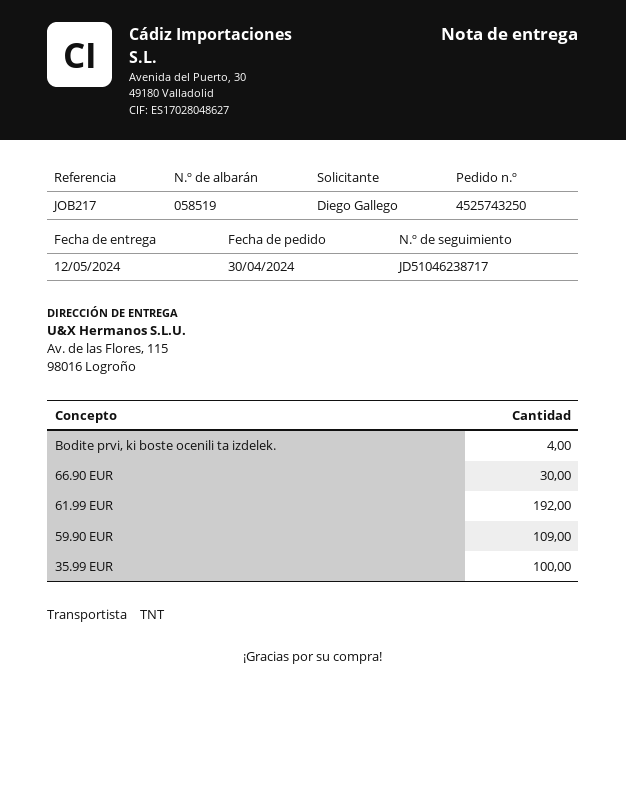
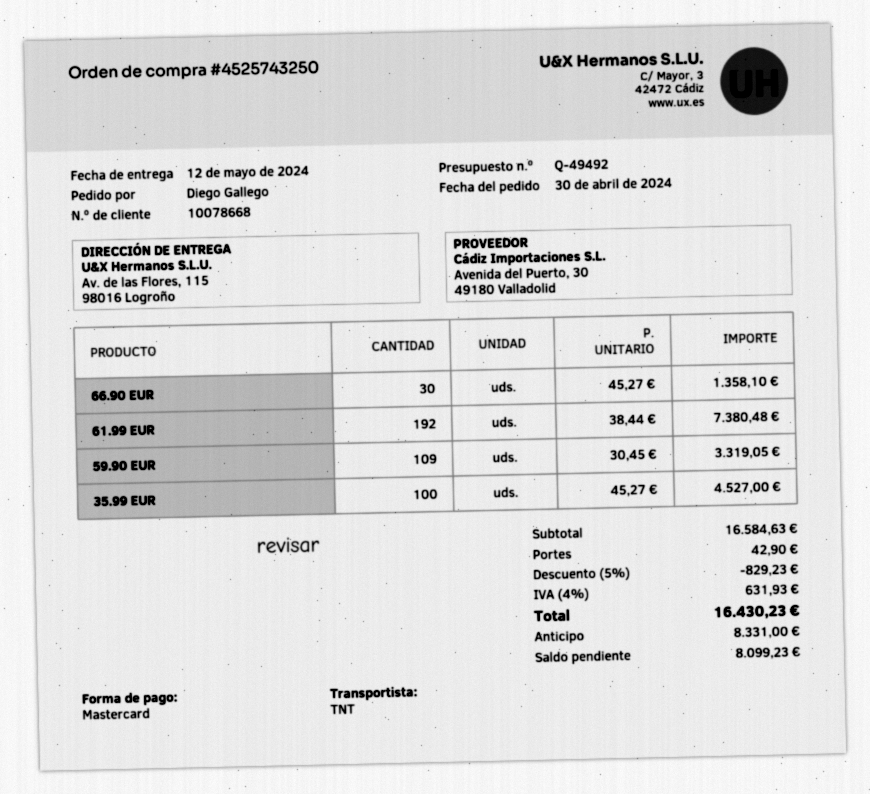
Bodite prvi, ki boste ocenili ta izdelek.: 4 -> none

